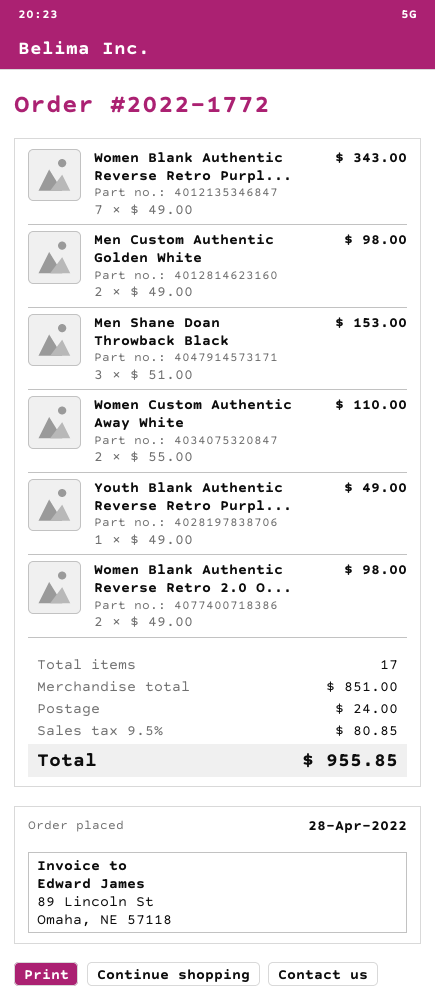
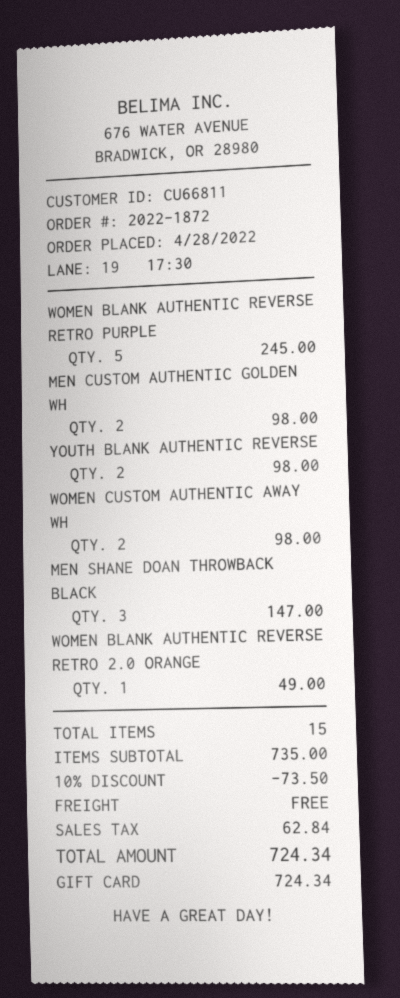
order number: 2022-1772 -> 2022-1872
Women Blank Authentic Reverse Retro Purpl...: 7 for 343.00 -> 5 for 245.00
Men Shane Doan Throwback Black: 3 for 153.00 -> 3 for 147.00
Women Custom Authentic Away White: 2 for 110.00 -> 2 for 98.00
Youth Blank Authentic Reverse Retro Purpl...: 1 for 49.00 -> 2 for 98.00
Women Blank Authentic Reverse Retro 2.0 O...: 2 for 98.00 -> 1 for 49.00
total quantity: 17 -> 15
subtotal: 851.00 -> 735.00
discount: none -> 10% = 73.50
shipping: 24.00 -> 0.00
tax: 80.85 -> 62.84
total: 955.85 -> 724.34

